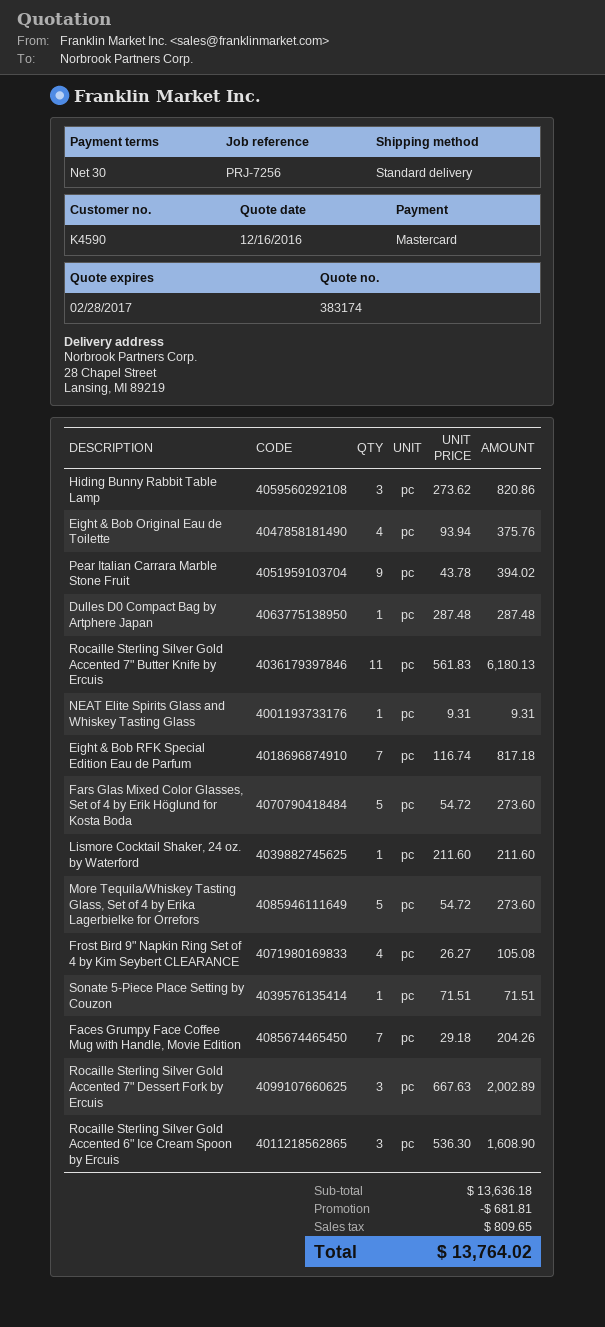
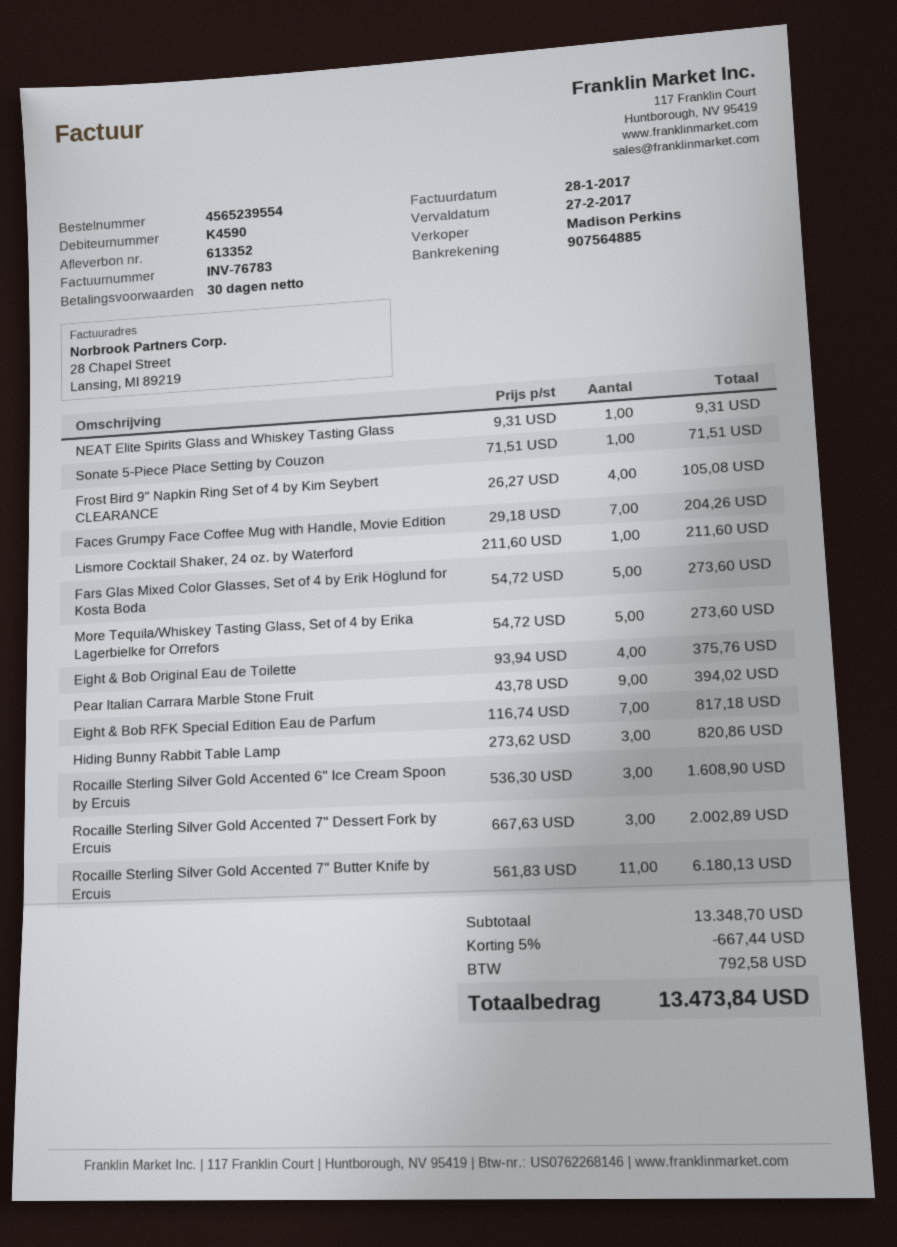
Dulles D0 Compact Bag by Artphere Japan: 1 x 287.48 = 287.48 -> none
subtotal: 13636.18 -> 13348.70
discount: 681.81 -> 667.44
tax: 809.65 -> 792.58
total: 13764.02 -> 13473.84

